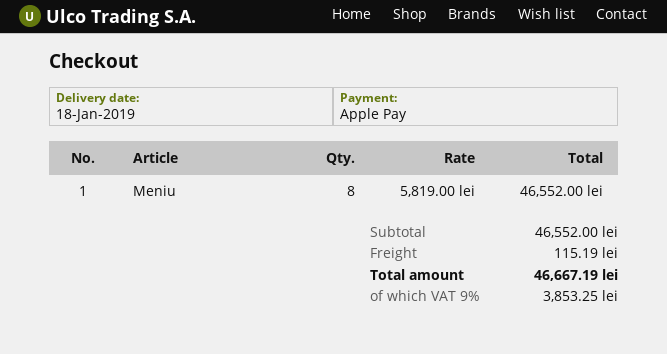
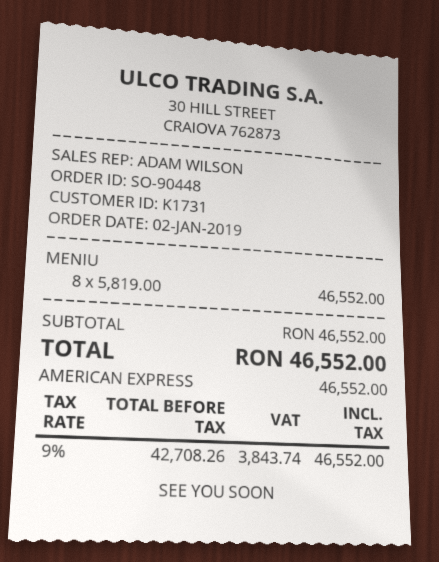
payment method: Apple Pay -> American Express
shipping: 115.19 -> none
tax: 9% = 3853.25 -> 9% = 3843.74
total: 46667.19 -> 46552.00

